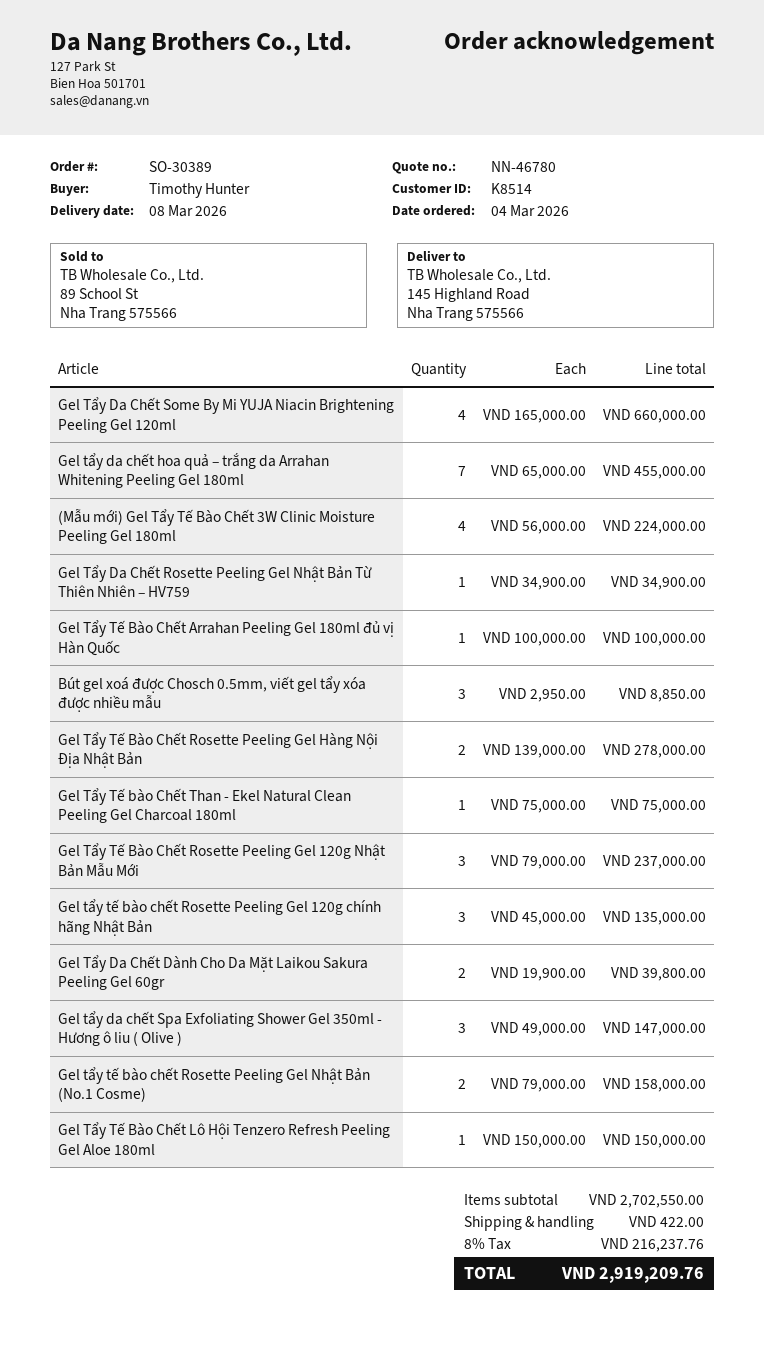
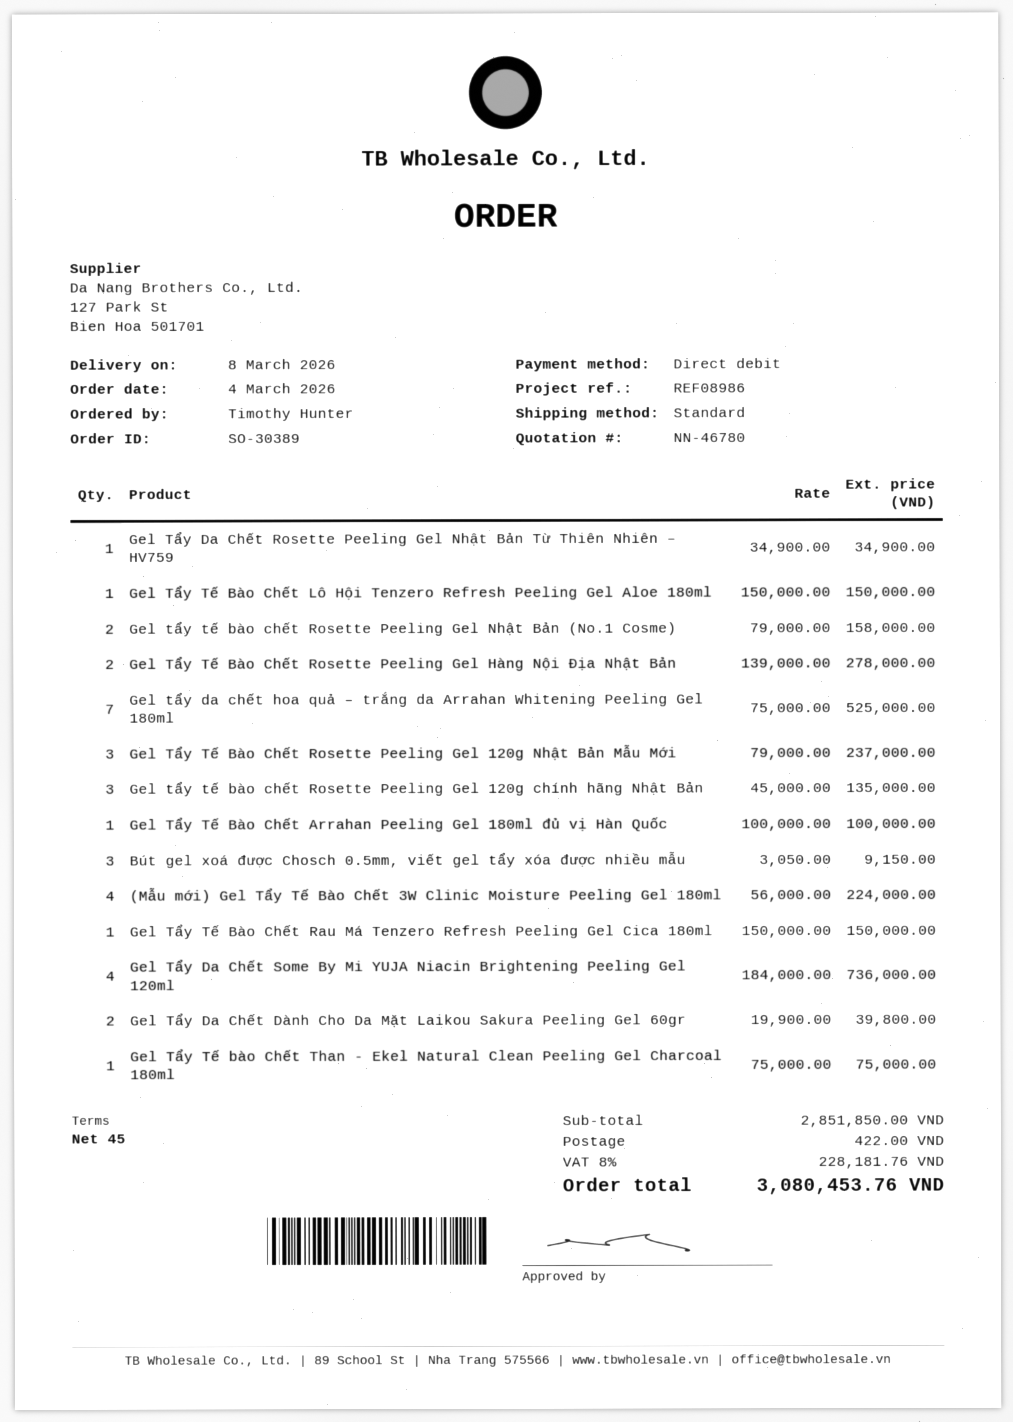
Gel Tẩy Da Chết Some By Mi YUJA Niacin Brightening Peeling Gel 120ml: 4 x 165000.00 = 660000.00 -> 4 x 184000.00 = 736000.00
Gel tẩy da chết hoa quả – trắng da Arrahan Whitening Peeling Gel 180ml: 7 x 65000.00 = 455000.00 -> 7 x 75000.00 = 525000.00
Bút gel xoá được Chosch 0.5mm, viết gel tẩy xóa được nhiều mẫu: 3 x 2950.00 = 8850.00 -> 3 x 3050.00 = 9150.00
Gel tẩy da chết Spa Exfoliating Shower Gel 350ml - Hương ô liu ( Olive ): 3 x 49000.00 = 147000.00 -> none
Gel Tẩy Tế Bào Chết Rau Má Tenzero Refresh Peeling Gel Cica 180ml: none -> 1 x 150000.00 = 150000.00
subtotal: 2702550.00 -> 2851850.00
tax: 8% = 216237.76 -> 8% = 228181.76
total: 2919209.76 -> 3080453.76

